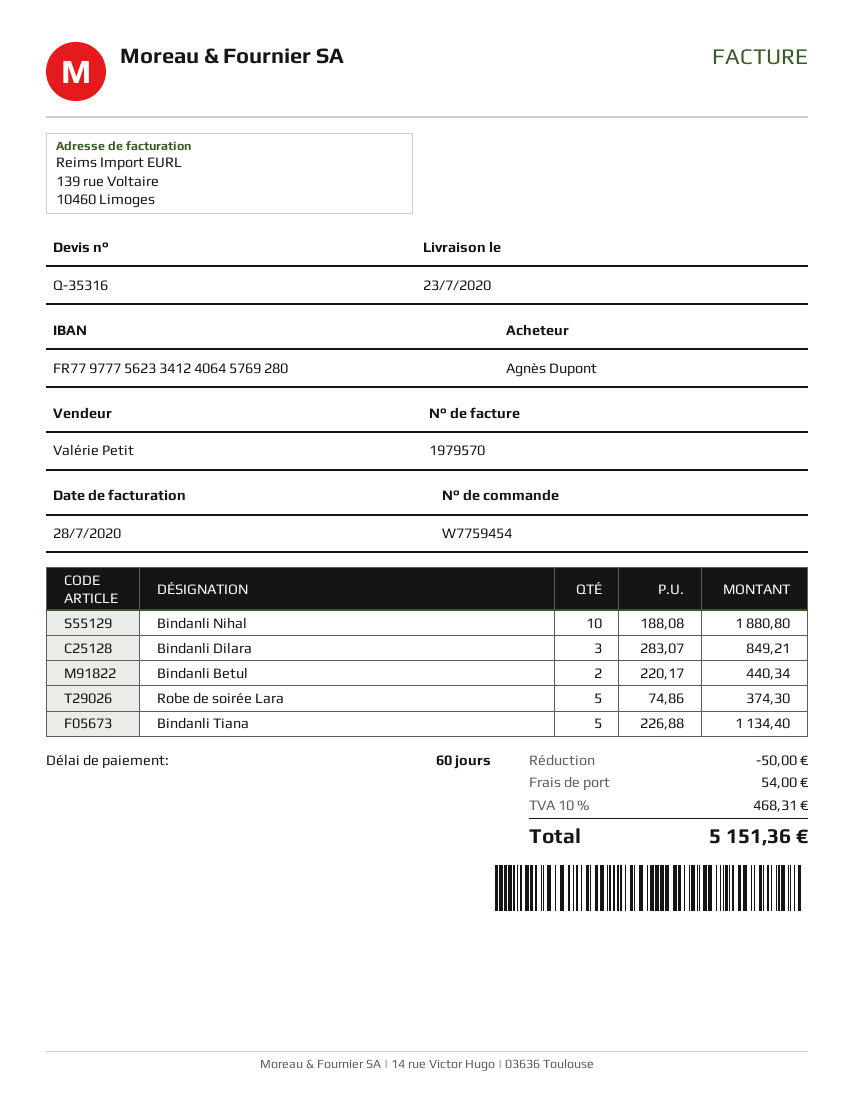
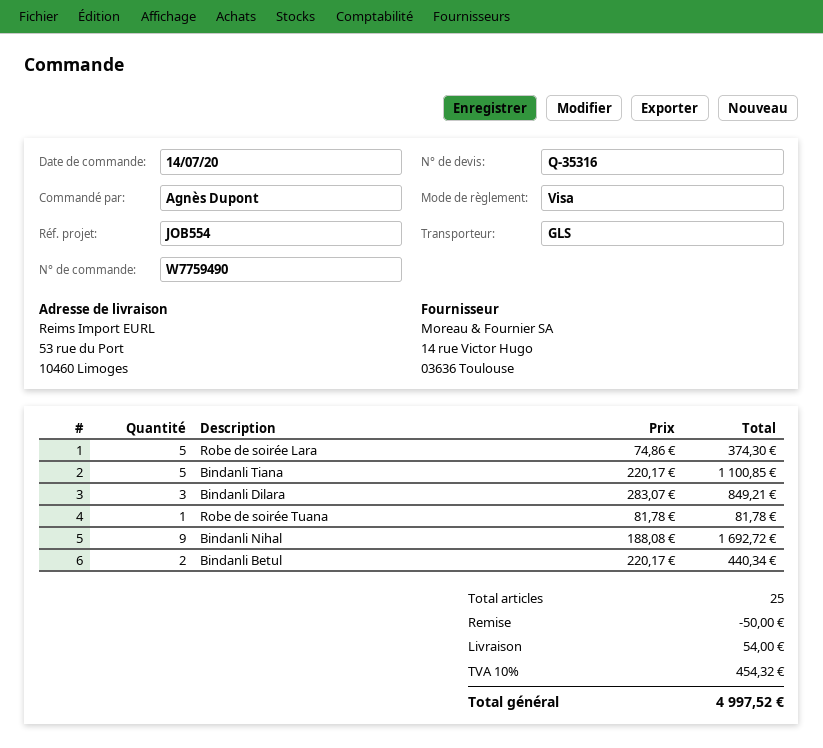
order number: W7759454 -> W7759490
Bindanli Nihal: 10 x 188.08 = 1880.80 -> 9 x 188.08 = 1692.72
Bindanli Tiana: 5 x 226.88 = 1134.40 -> 5 x 220.17 = 1100.85
Robe de soirée Tuana: none -> 1 x 81.78 = 81.78
tax: 10% = 468.31 -> 10% = 454.32
total: 5151.36 -> 4997.52

